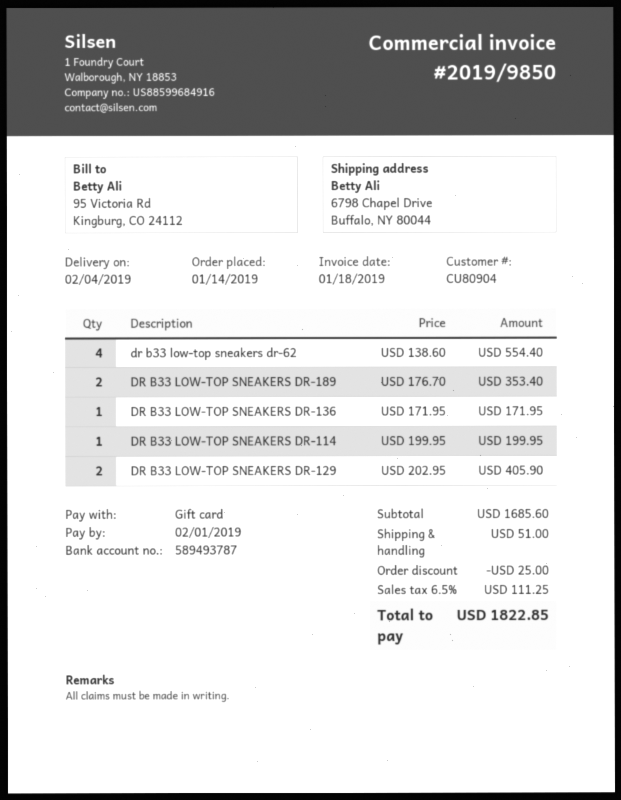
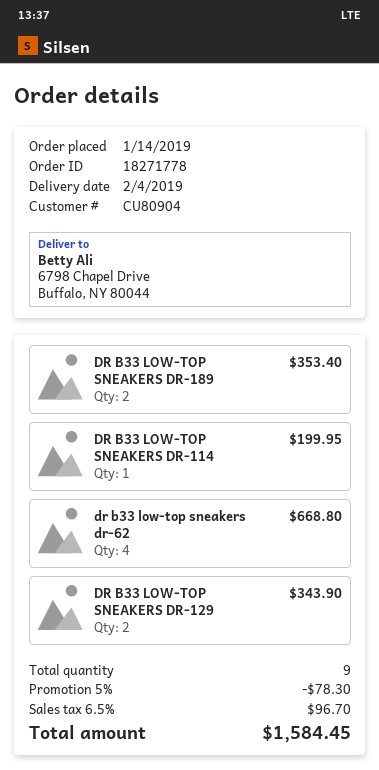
dr b33 low-top sneakers dr-62: 4 for 554.40 -> 4 for 668.80
DR B33 LOW-TOP SNEAKERS DR-136: 1 for 171.95 -> none
DR B33 LOW-TOP SNEAKERS DR-129: 2 for 405.90 -> 2 for 343.90
discount: 25.00 -> 78.30
shipping: 51.00 -> none
tax: 6.5% = 111.25 -> 6.5% = 96.70
total: 1822.85 -> 1584.45

